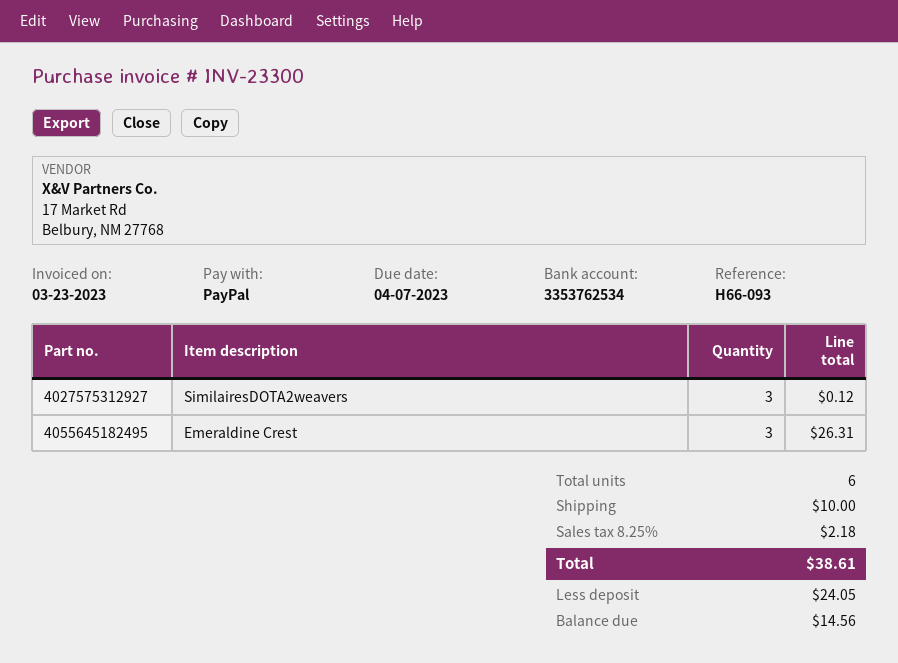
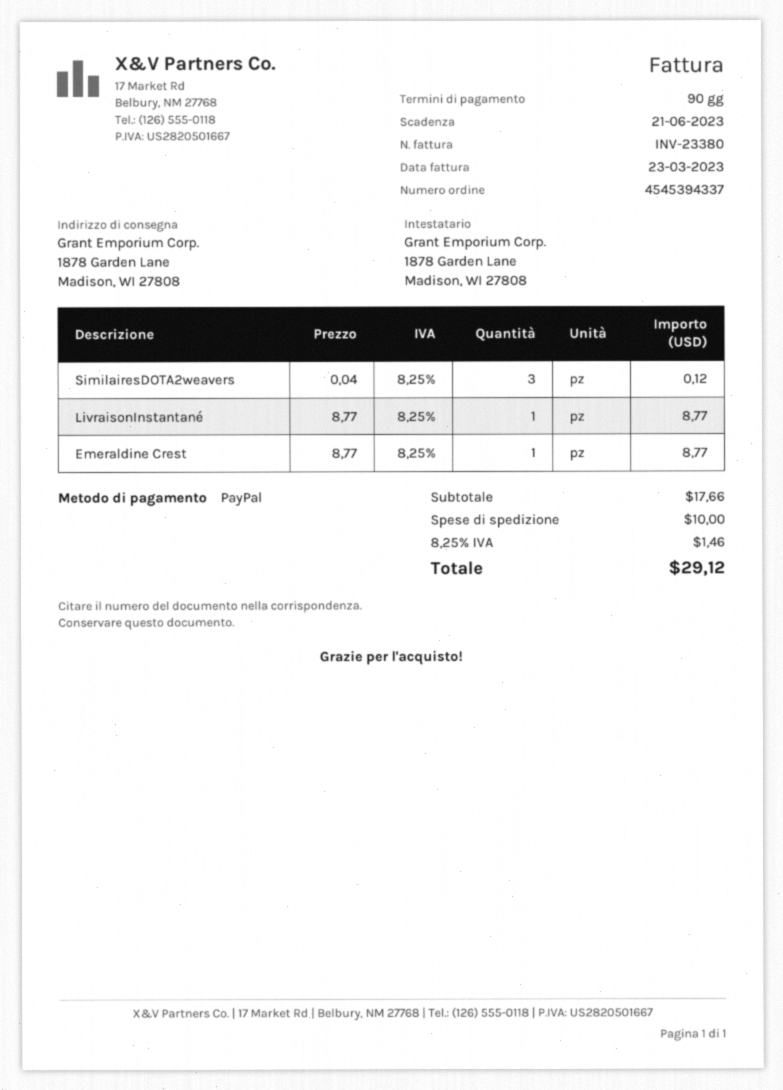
invoice number: INV-23300 -> INV-23380
due date: 2023-04-07 -> 2023-06-21
Emeraldine Crest: 3 for 26.31 -> 1 for 8.77
LivraisonInstantané: none -> 1 for 8.77
tax: 8.25% = 2.18 -> 8.25% = 1.46
total: 38.61 -> 29.12

